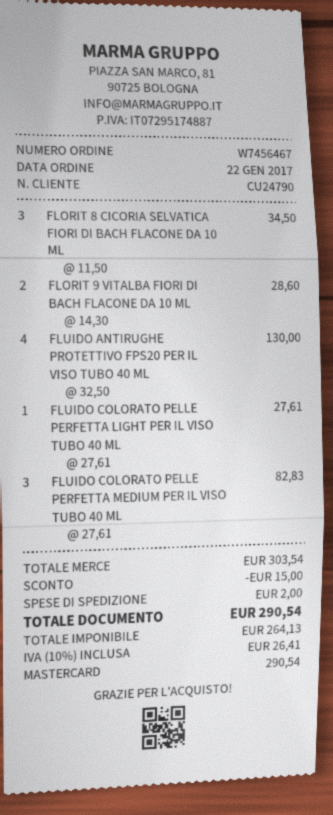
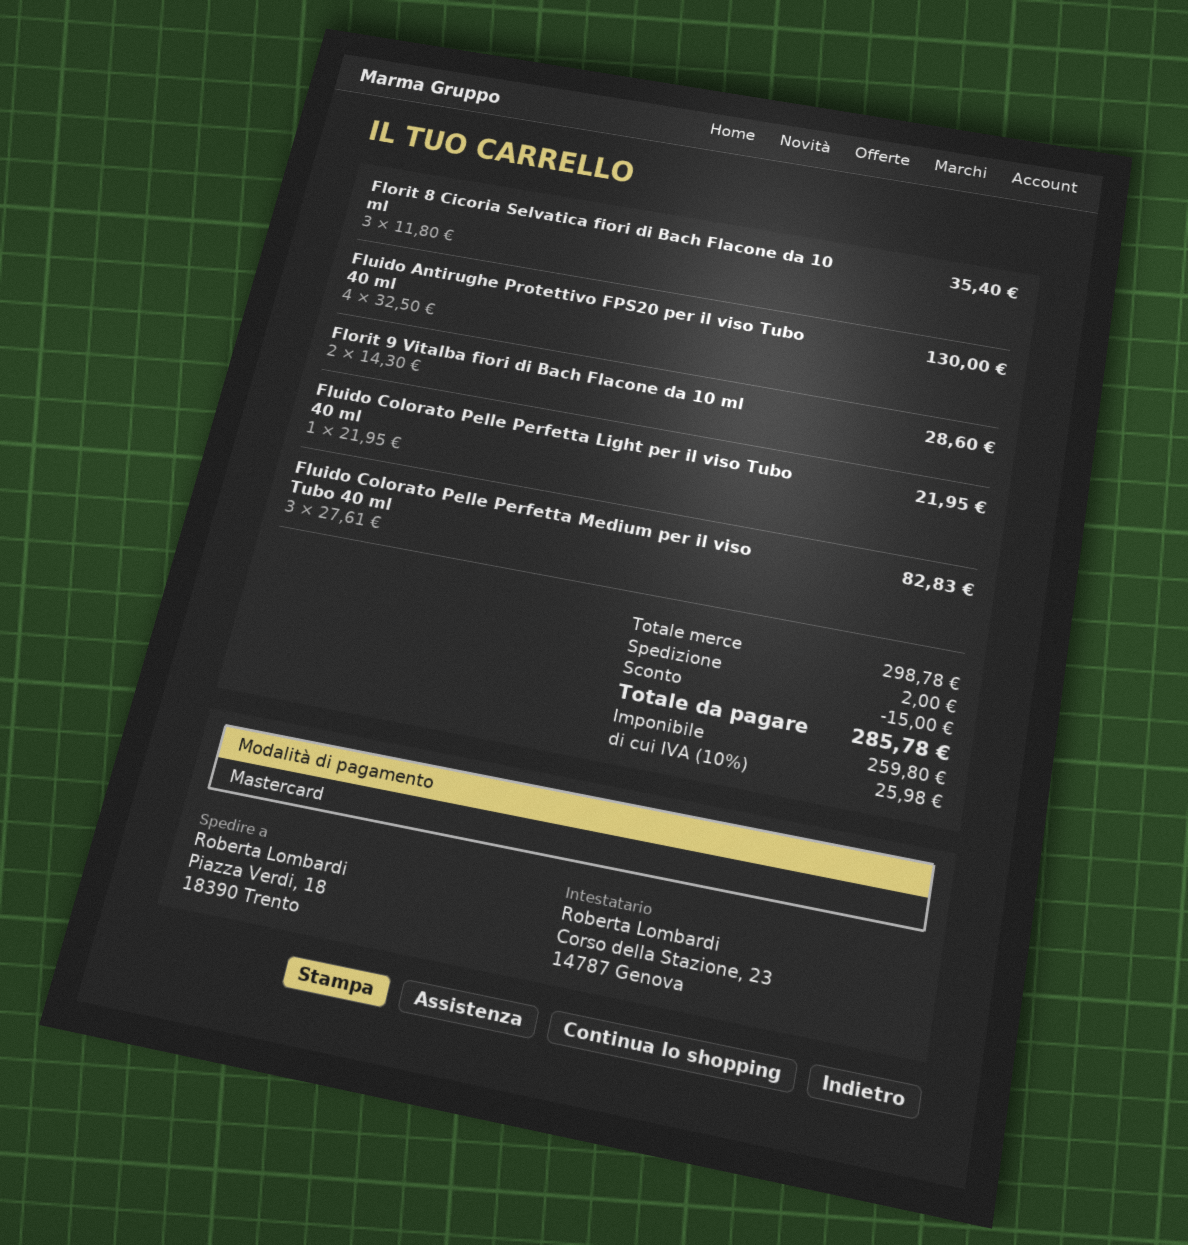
FLORIT 8 CICORIA SELVATICA FIORI DI BACH FLACONE DA 10 ML: 3 x 11.50 = 34.50 -> 3 x 11.80 = 35.40
FLUIDO COLORATO PELLE PERFETTA LIGHT PER IL VISO TUBO 40 ML: 1 x 27.61 = 27.61 -> 1 x 21.95 = 21.95
subtotal: 303.54 -> 298.78
net: 264.13 -> 259.80
tax: 10% = 26.41 -> 10% = 25.98
total: 290.54 -> 285.78

